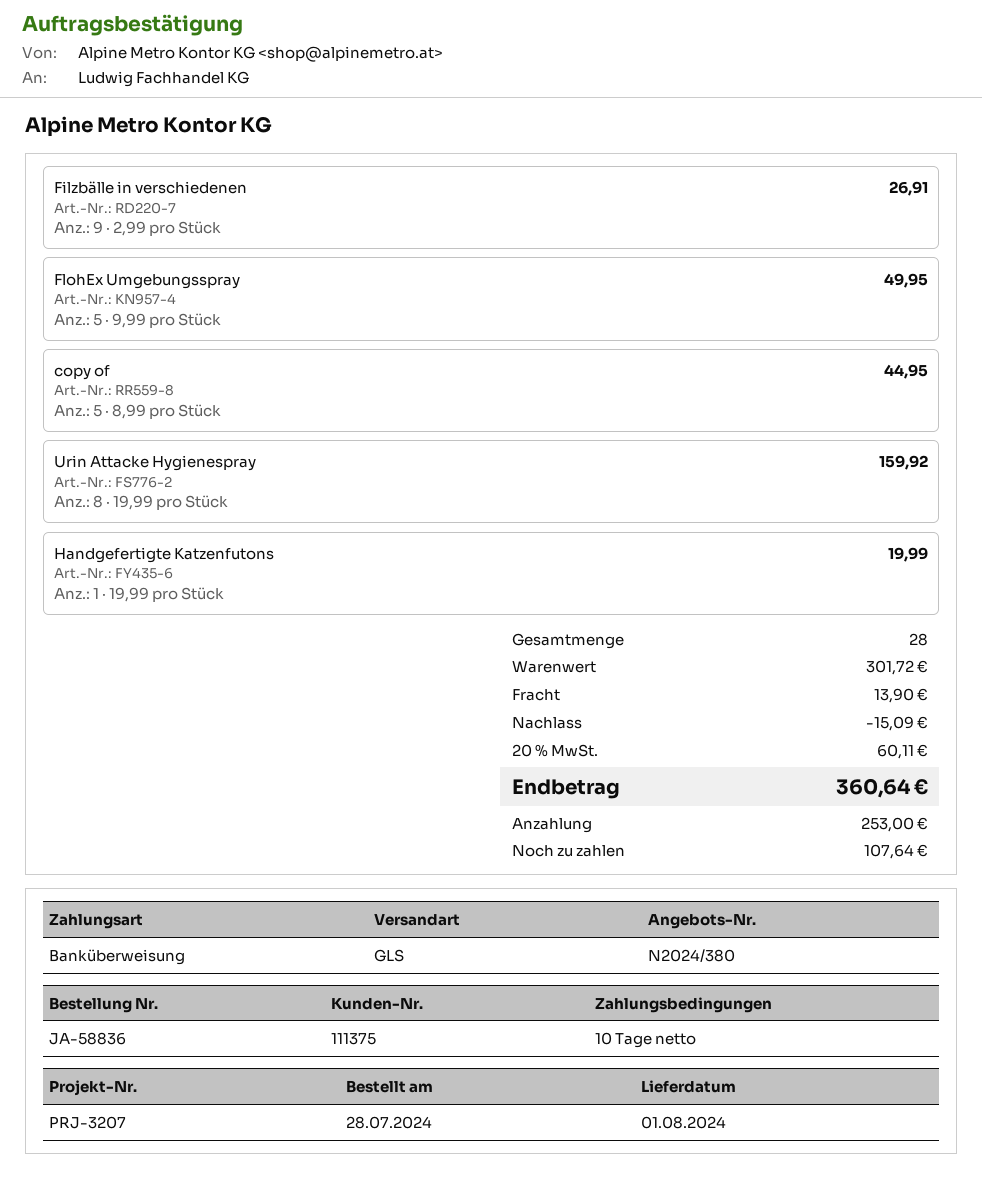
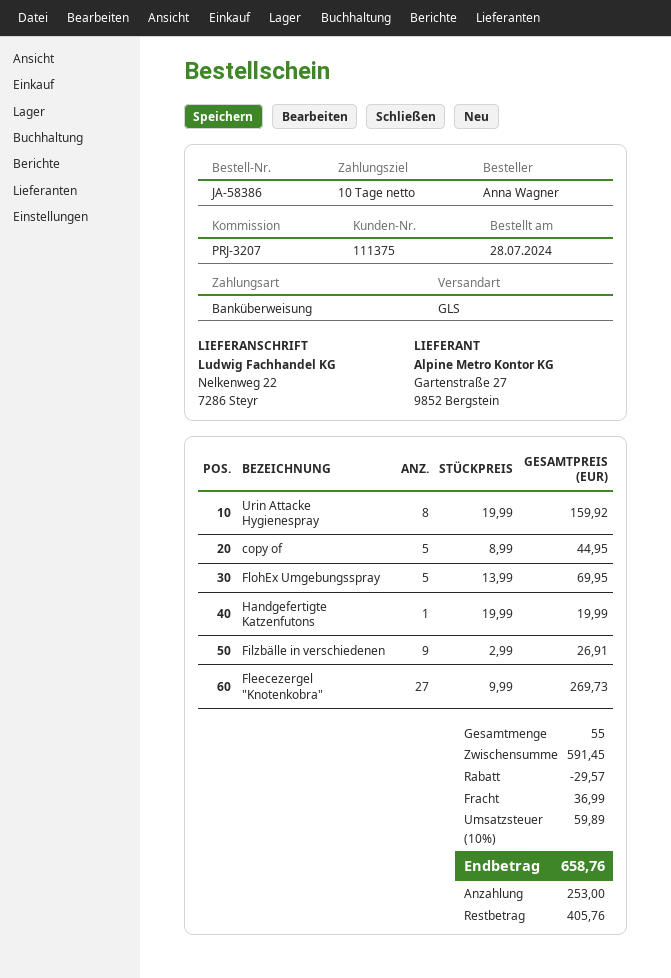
order number: JA-58836 -> JA-58386
FlohEx Umgebungsspray: 5 x 9.99 = 49.95 -> 5 x 13.99 = 69.95
Fleecezergel "Knotenkobra": none -> 27 x 9.99 = 269.73
total quantity: 28 -> 55
subtotal: 301.72 -> 591.45
discount: 15.09 -> 29.57
shipping: 13.90 -> 36.99
tax: 20% = 60.11 -> 10% = 59.89
total: 360.64 -> 658.76
balance: 107.64 -> 405.76

